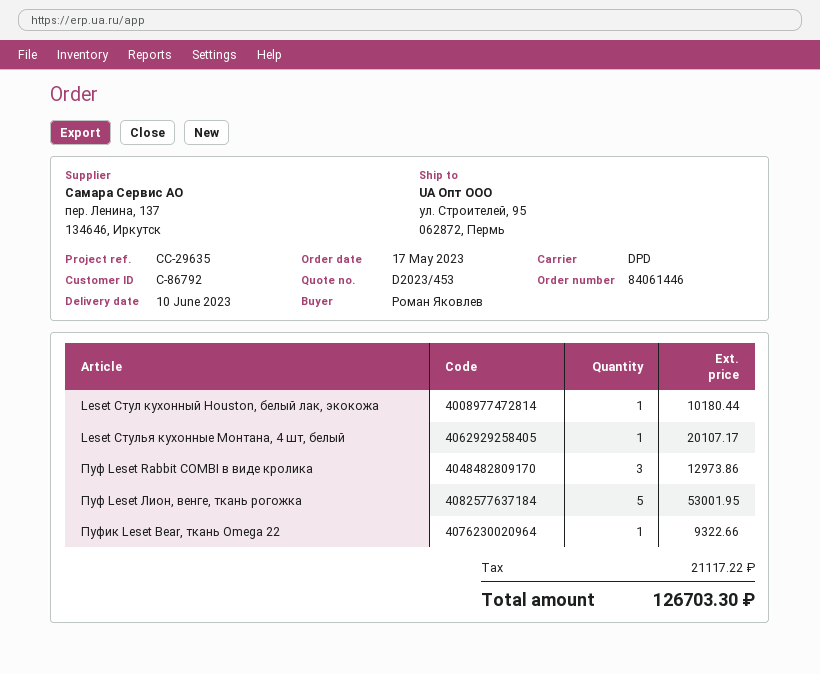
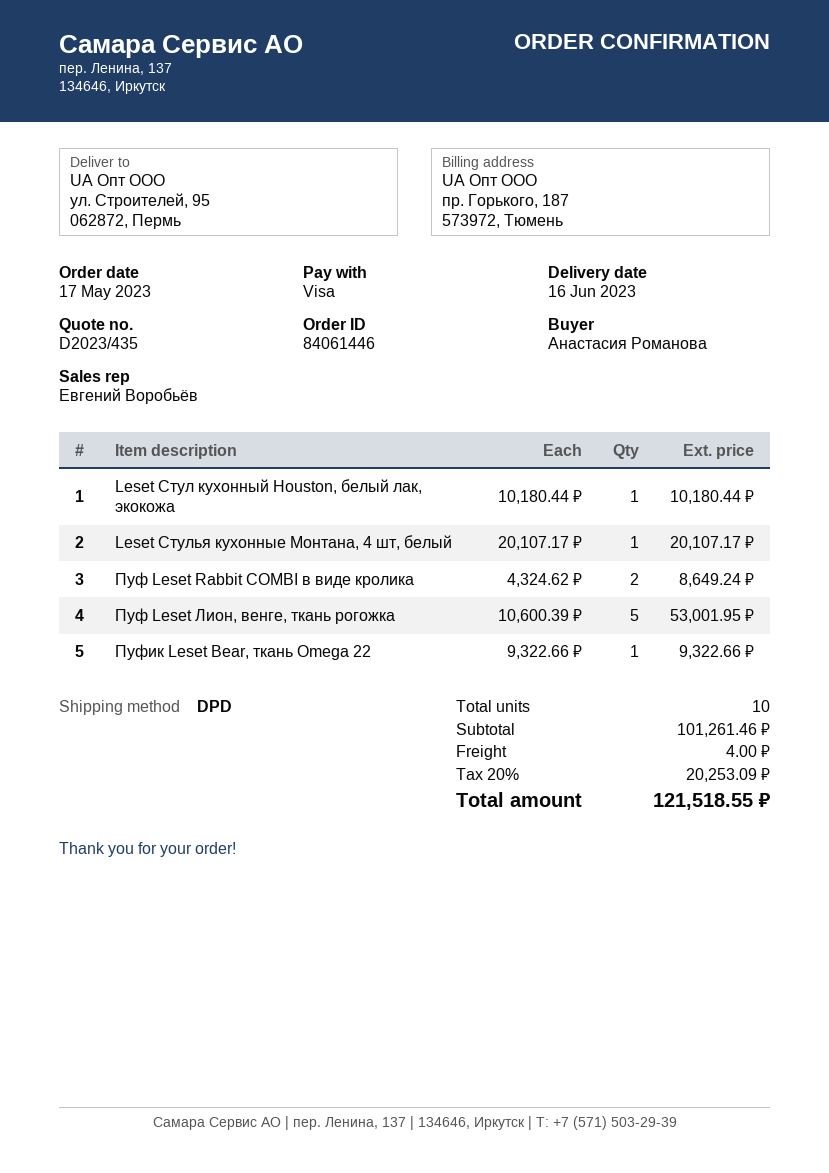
quote number: D2023/453 -> D2023/435
delivery date: 2023-06-10 -> 2023-06-16
ordered by: Роман Яковлев -> Анастасия Романова
Пуф Leset Rabbit COMBI в виде кролика: 3 for 12973.86 -> 2 for 8649.24
shipping: none -> 4.00
tax: 21117.22 -> 20253.09
total: 126703.30 -> 121518.55

